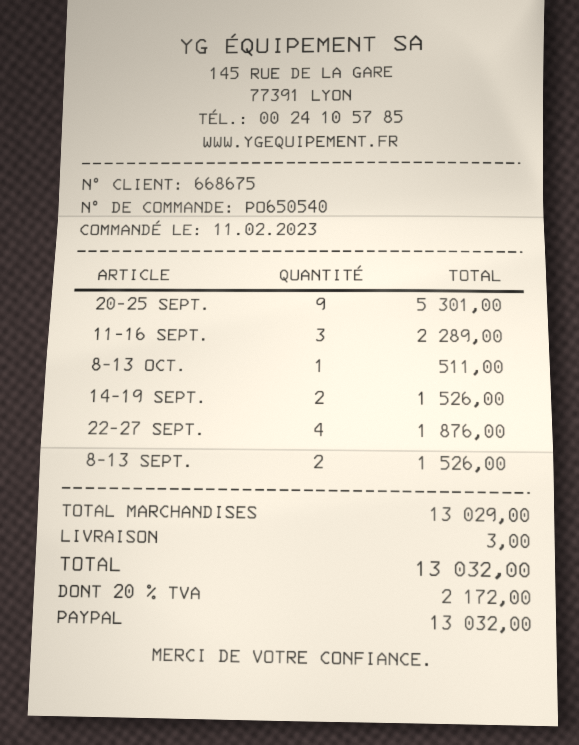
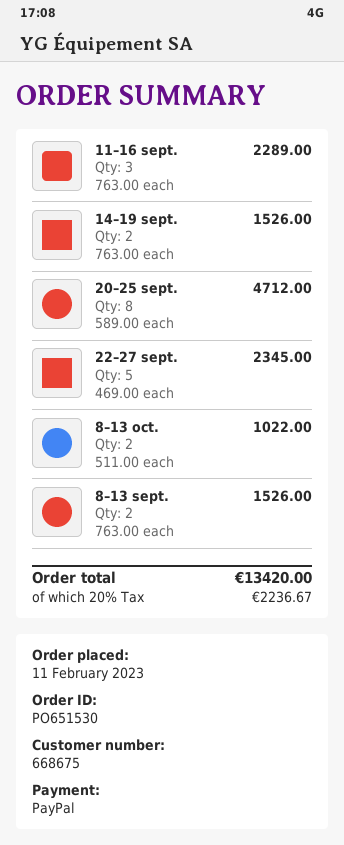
order number: PO650540 -> PO651530
20–25 SEPT.: 9 for 5301.00 -> 8 for 4712.00
8–13 OCT.: 1 for 511.00 -> 2 for 1022.00
22–27 SEPT.: 4 for 1876.00 -> 5 for 2345.00
shipping: 3.00 -> none
tax: 20% = 2172.00 -> 20% = 2236.67
total: 13032.00 -> 13420.00

